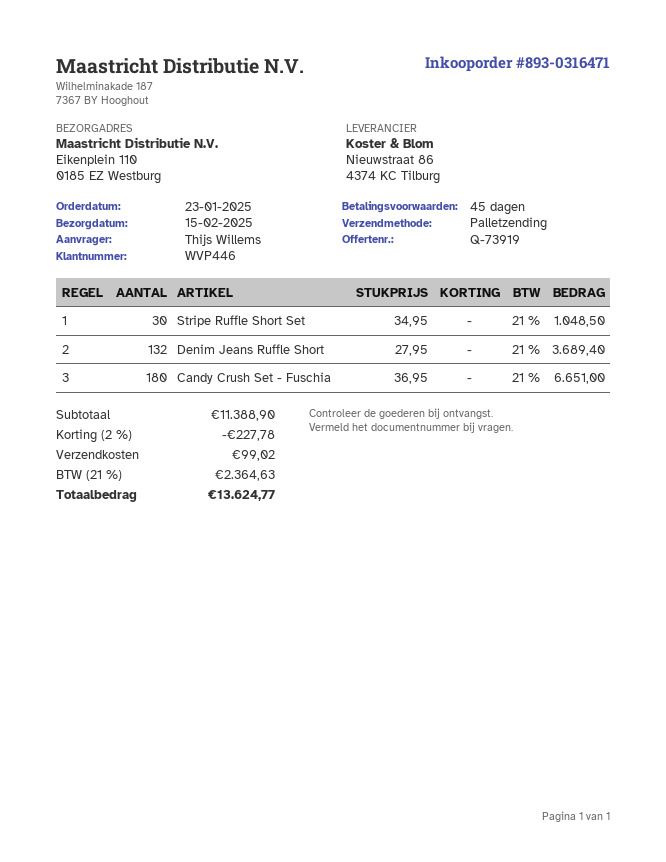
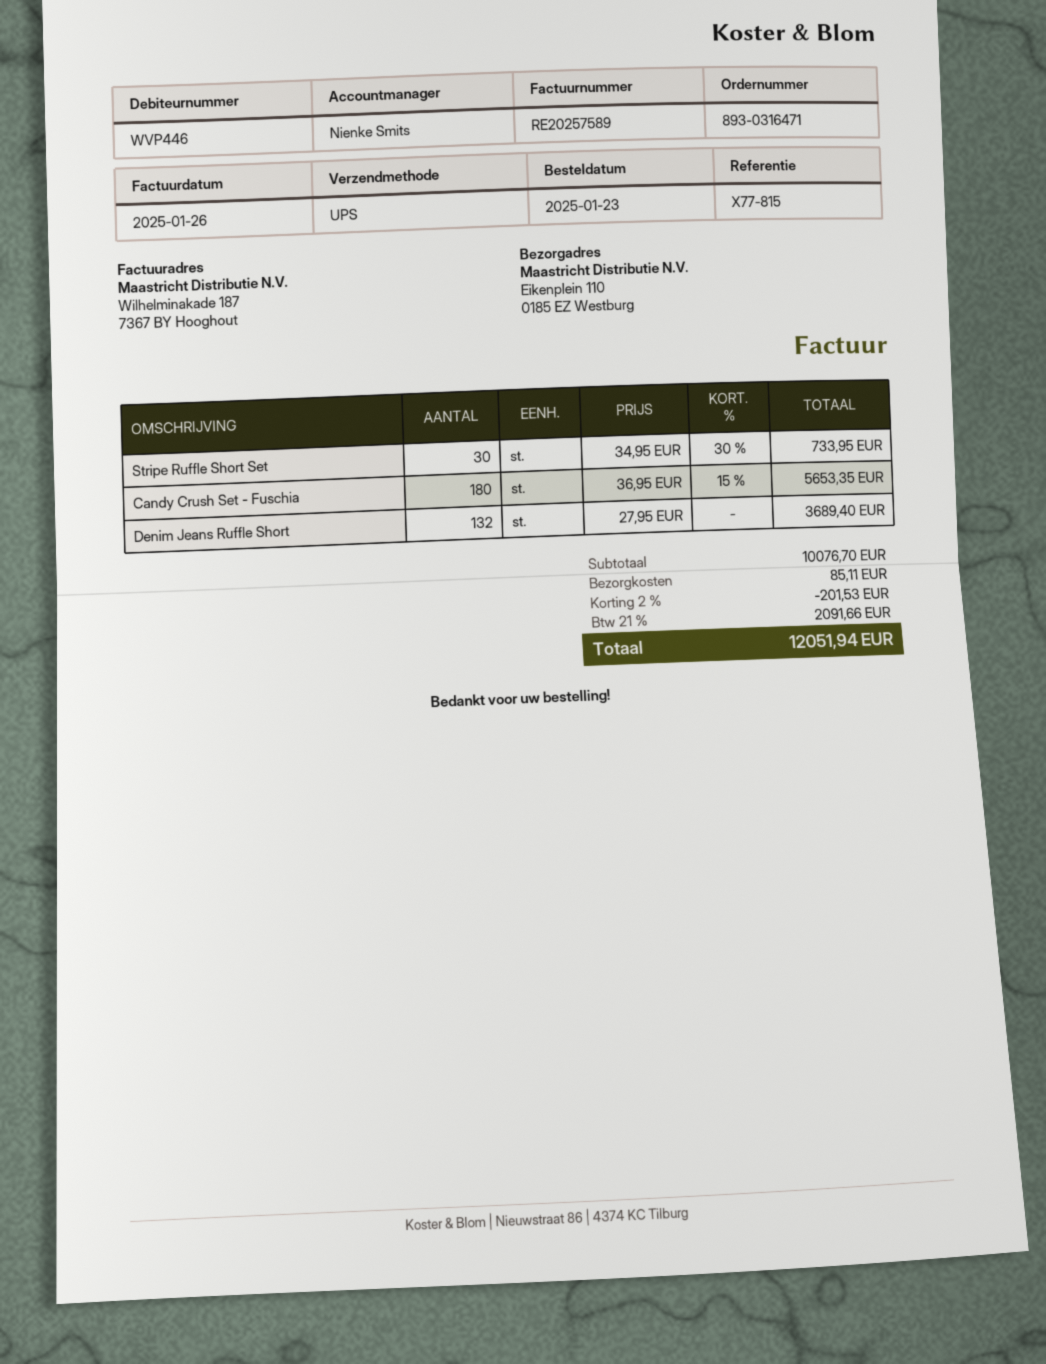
shipping method: pallet freight -> UPS
Stripe Ruffle Short Set: 30 x 34.95 = 1048.50 -> 30 x 34.95 - 30% = 733.95
Candy Crush Set - Fuschia: 180 x 36.95 = 6651.00 -> 180 x 36.95 - 15% = 5653.35
subtotal: 11388.90 -> 10076.70
discount: 2% = 227.78 -> 2% = 201.53
shipping: 99.02 -> 85.11
tax: 21% = 2364.63 -> 21% = 2091.66
total: 13624.77 -> 12051.94

